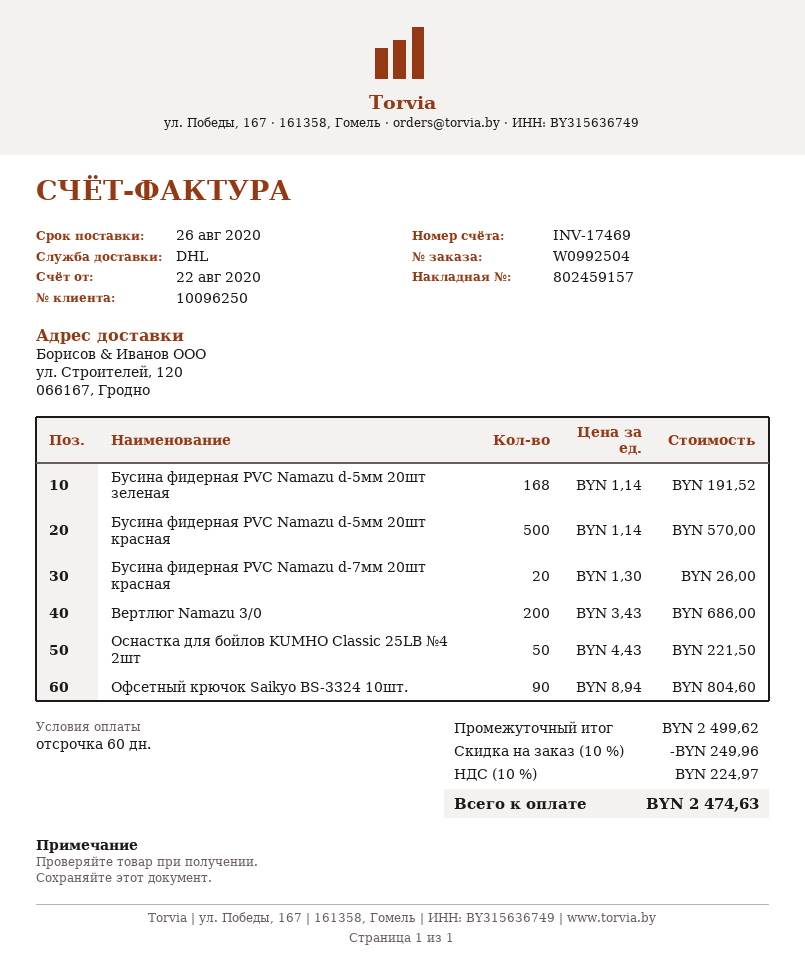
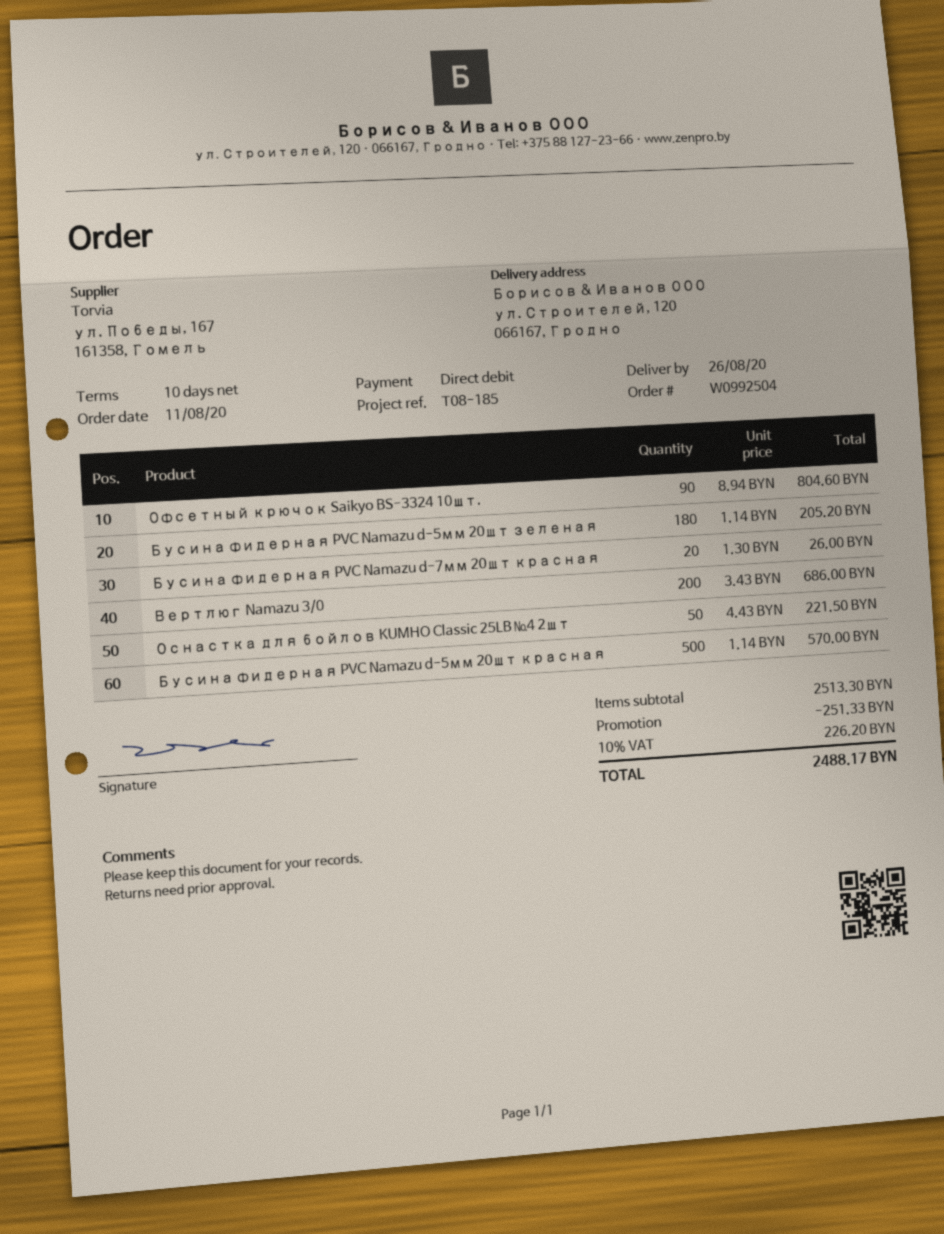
payment terms: 60 days -> 10 days
Бусина фидерная PVC Namazu d-5мм 20шт зеленая: 168 x 1.14 = 191.52 -> 180 x 1.14 = 205.20
subtotal: 2499.62 -> 2513.30
discount: 249.96 -> 251.33
tax: 10% = 224.97 -> 10% = 226.20
total: 2474.63 -> 2488.17

